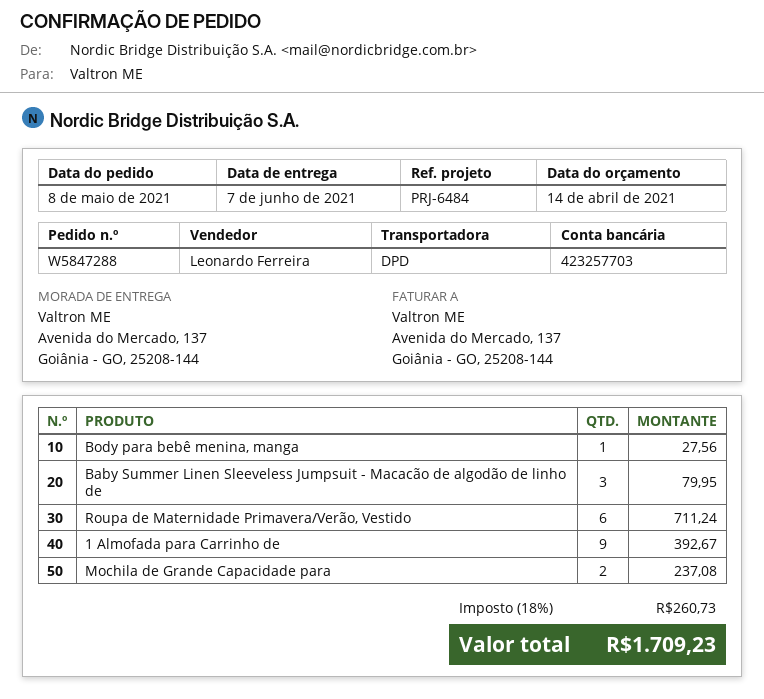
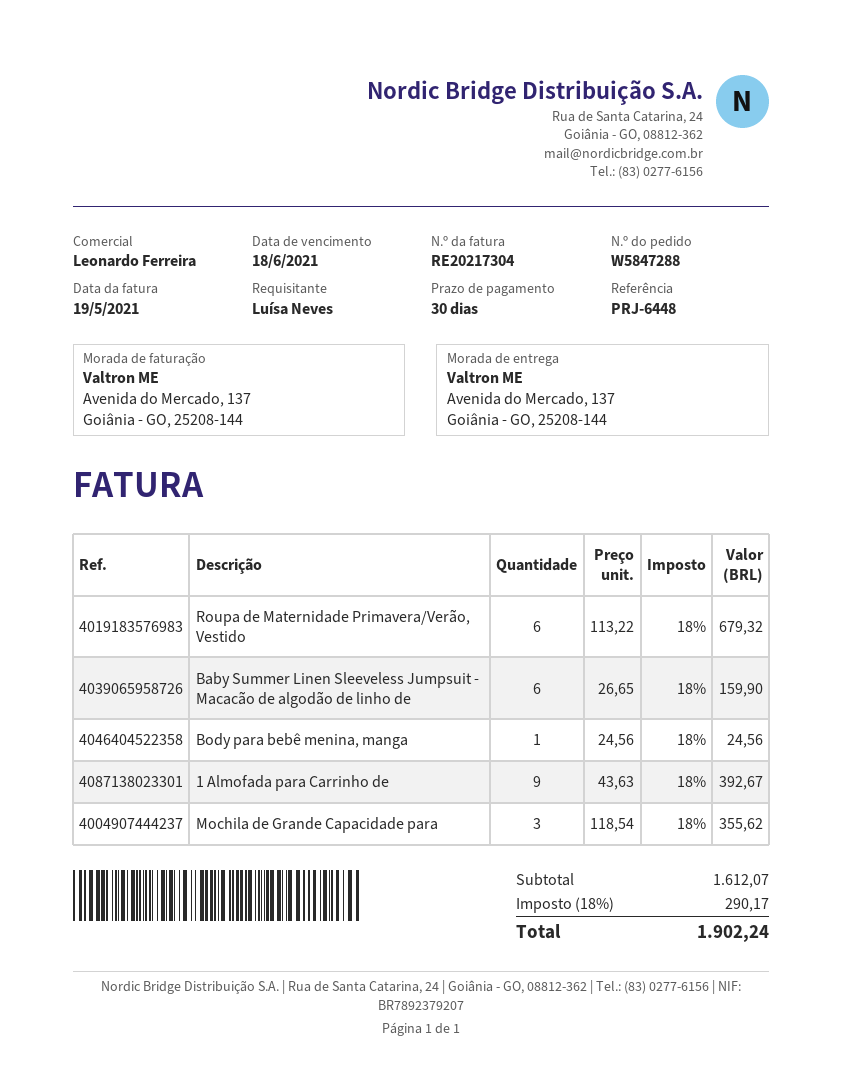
reference: PRJ-6484 -> PRJ-6448
Body para bebê menina, manga: 1 for 27.56 -> 1 for 24.56
Baby Summer Linen Sleeveless Jumpsuit - Macacão de algodão de linho de: 3 for 79.95 -> 6 for 159.90
Roupa de Maternidade Primavera/Verão, Vestido: 6 for 711.24 -> 6 for 679.32
Mochila de Grande Capacidade para: 2 for 237.08 -> 3 for 355.62
tax: 18% = 260.73 -> 18% = 290.17
total: 1709.23 -> 1902.24

